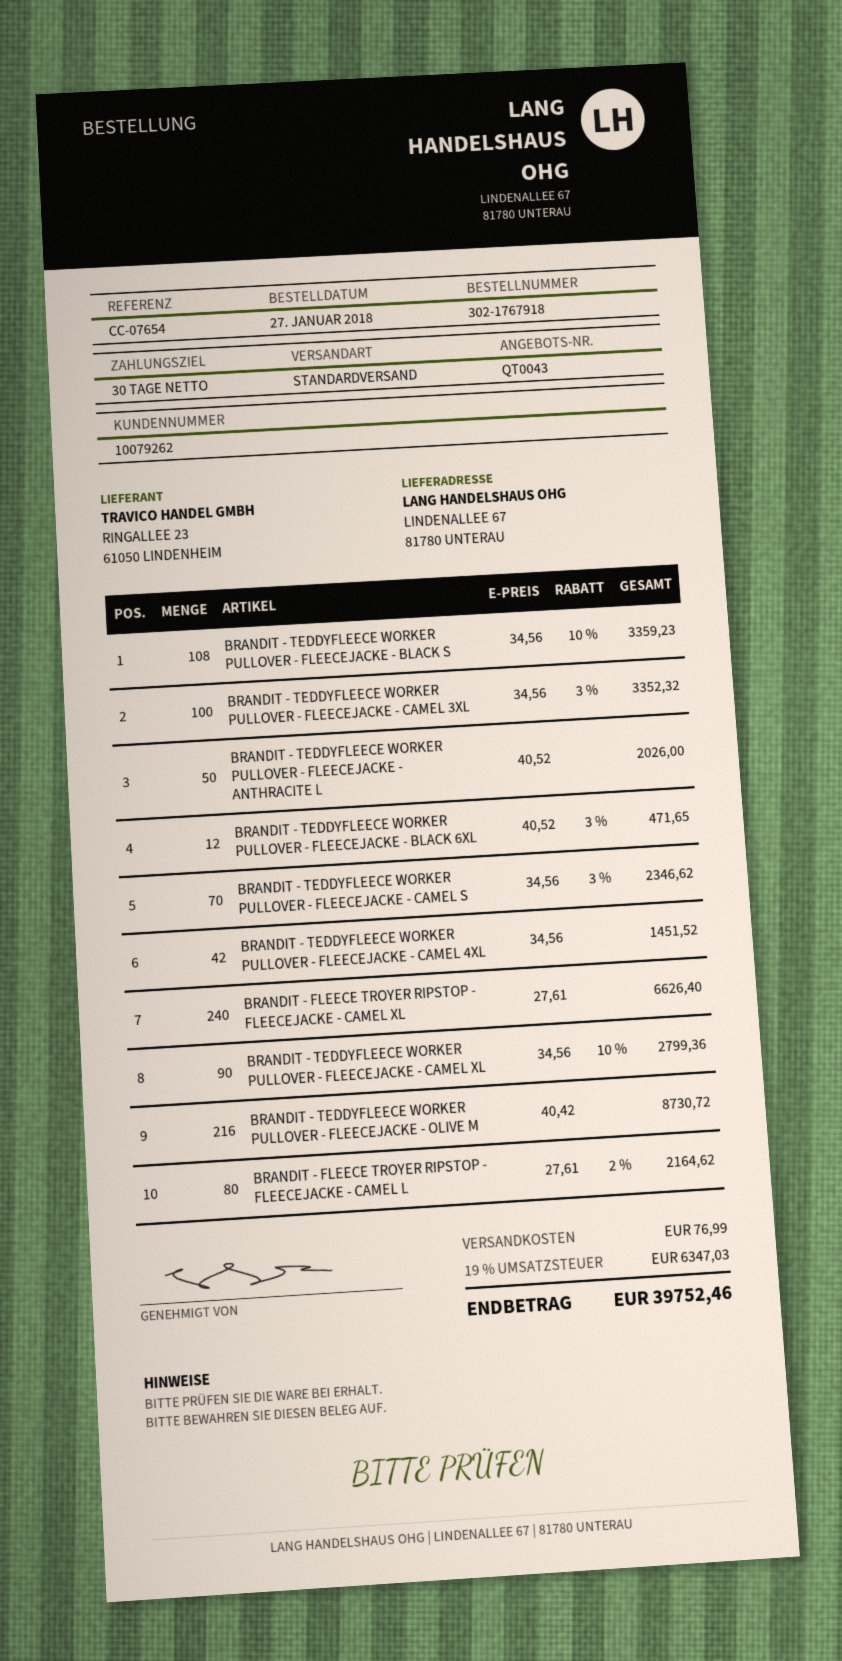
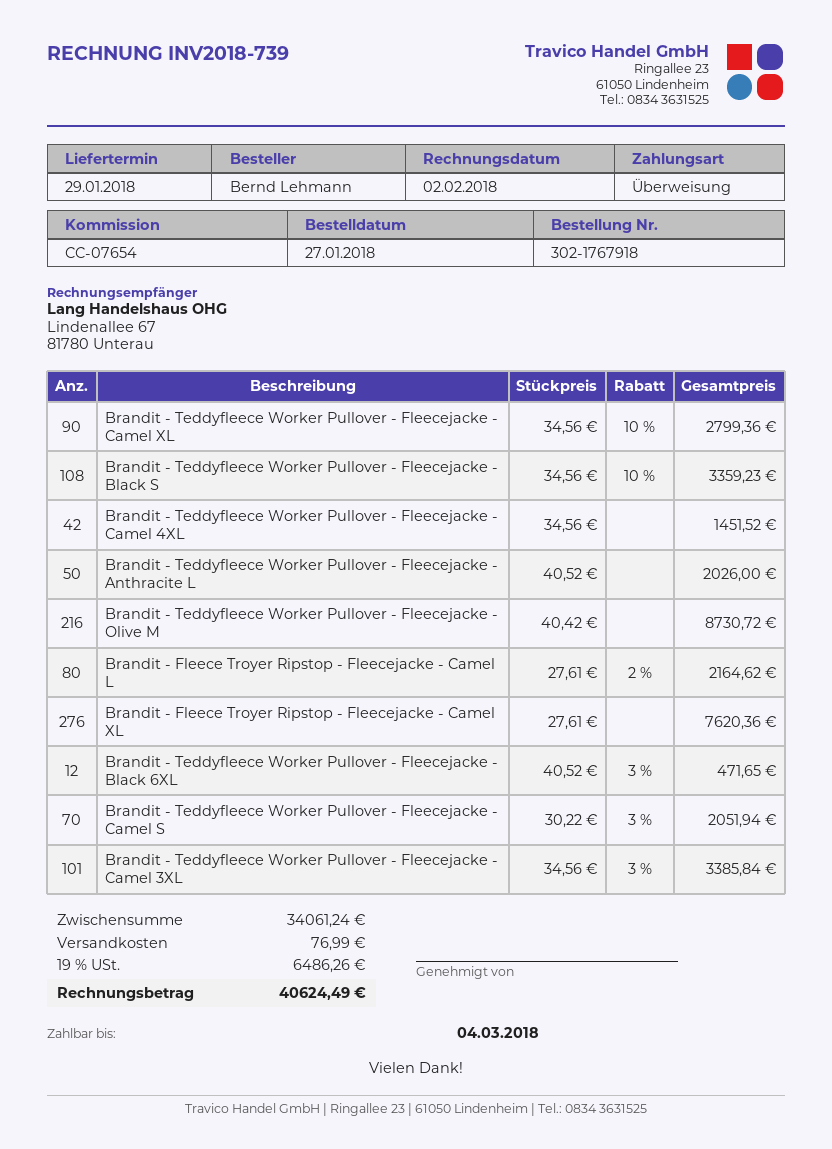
BRANDIT - TEDDYFLEECE WORKER PULLOVER - FLEECEJACKE - CAMEL 3XL: 100 x 34.56 - 3% = 3352.32 -> 101 x 34.56 - 3% = 3385.84
BRANDIT - TEDDYFLEECE WORKER PULLOVER - FLEECEJACKE - CAMEL S: 70 x 34.56 - 3% = 2346.62 -> 70 x 30.22 - 3% = 2051.94
BRANDIT - FLEECE TROYER RIPSTOP - FLEECEJACKE - CAMEL XL: 240 x 27.61 = 6626.40 -> 276 x 27.61 = 7620.36
tax: 19% = 6347.03 -> 19% = 6486.26
total: 39752.46 -> 40624.49

